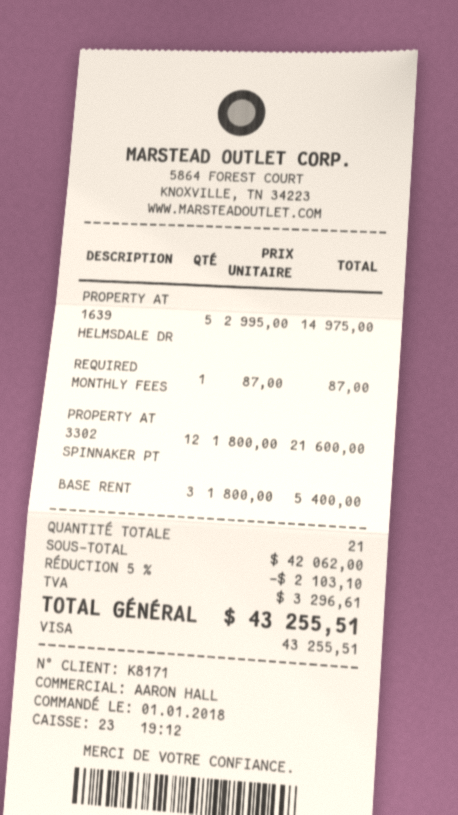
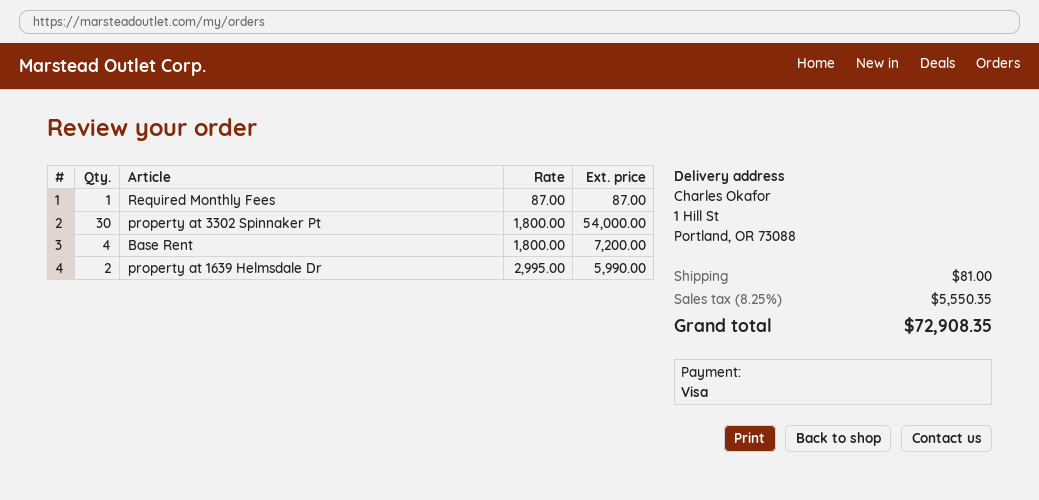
PROPERTY AT 1639 HELMSDALE DR: 5 x 2995.00 = 14975.00 -> 2 x 2995.00 = 5990.00
PROPERTY AT 3302 SPINNAKER PT: 12 x 1800.00 = 21600.00 -> 30 x 1800.00 = 54000.00
BASE RENT: 3 x 1800.00 = 5400.00 -> 4 x 1800.00 = 7200.00
discount: 5% = 2103.10 -> none
shipping: none -> 81.00
tax: 3296.61 -> 5550.35
total: 43255.51 -> 72908.35

